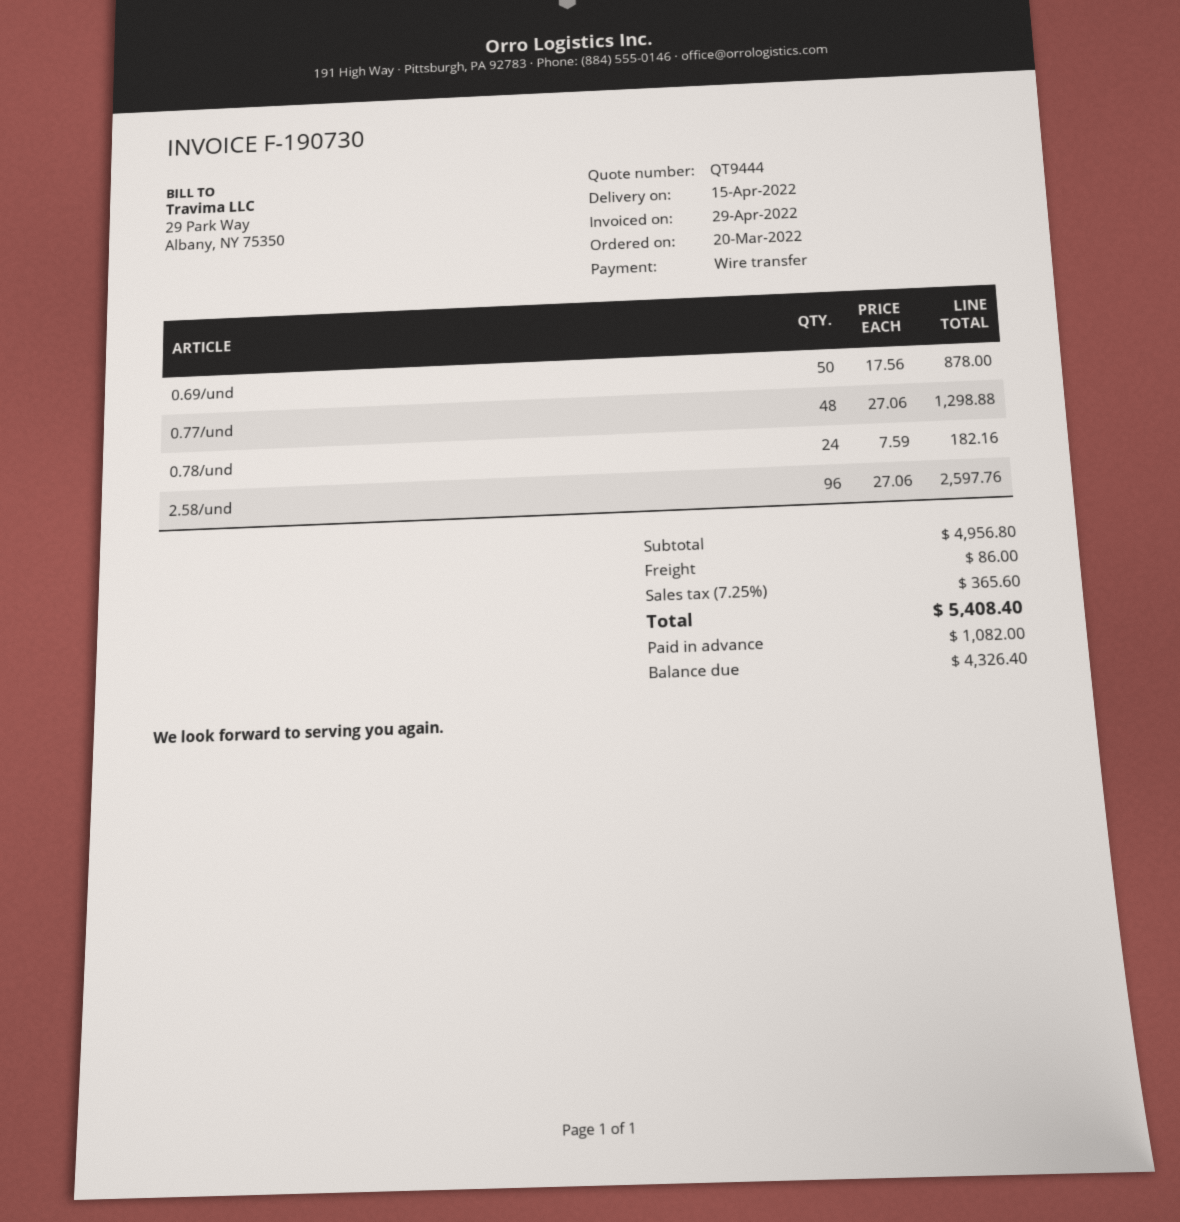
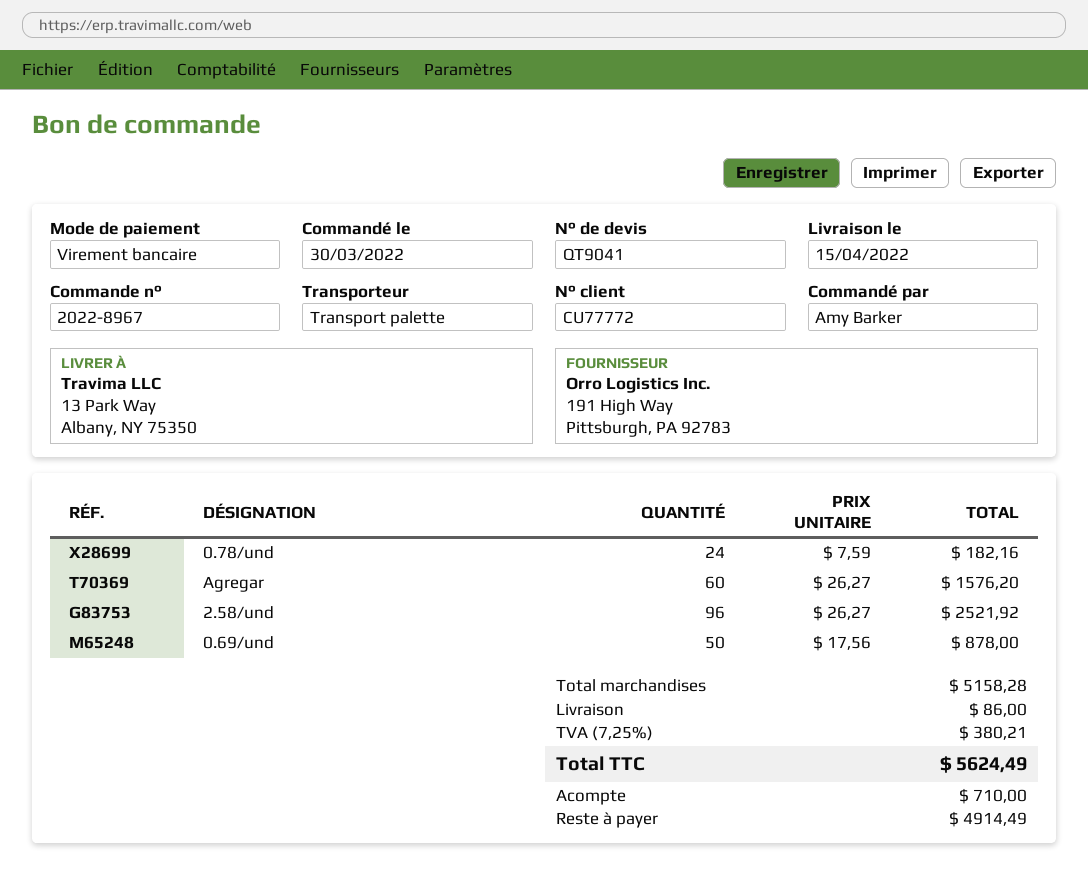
quote number: QT9444 -> QT9041
order date: 2022-03-20 -> 2022-03-30
0.77/und: 48 x 27.06 = 1298.88 -> none
2.58/und: 96 x 27.06 = 2597.76 -> 96 x 26.27 = 2521.92
Agregar: none -> 60 x 26.27 = 1576.20
subtotal: 4956.80 -> 5158.28
tax: 7.25% = 365.60 -> 7.25% = 380.21
total: 5408.40 -> 5624.49
deposit: 1082.00 -> 710.00
balance: 4326.40 -> 4914.49

